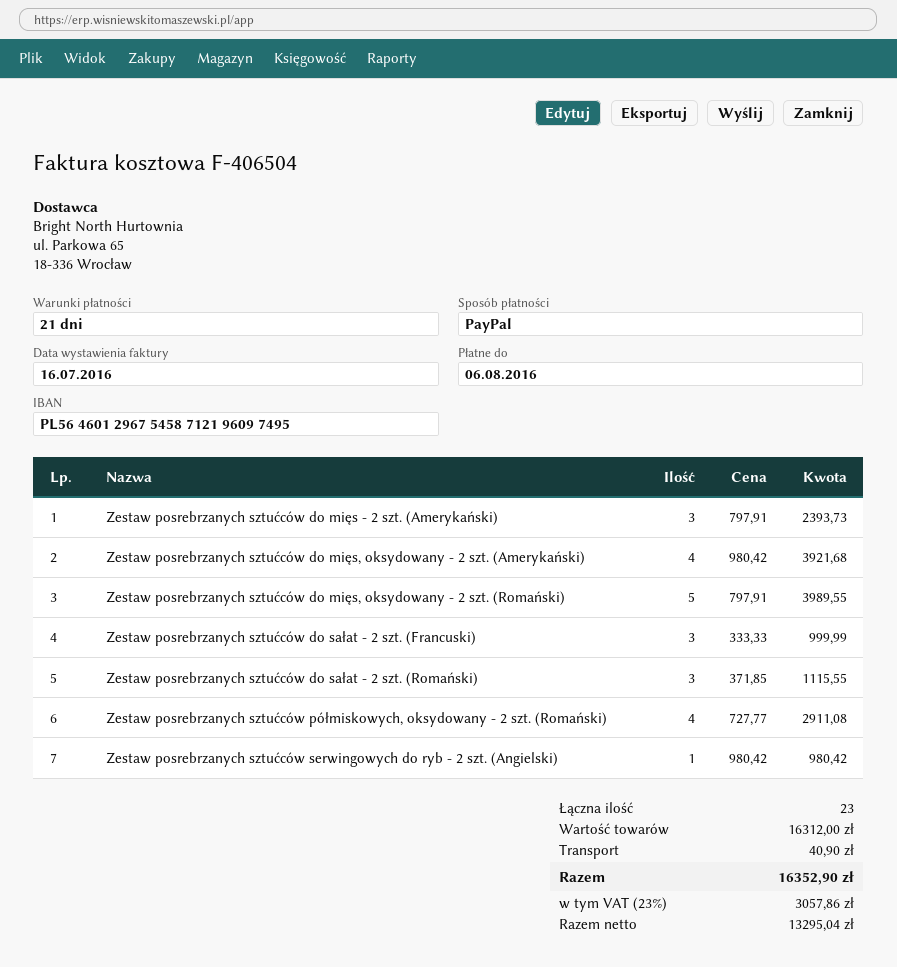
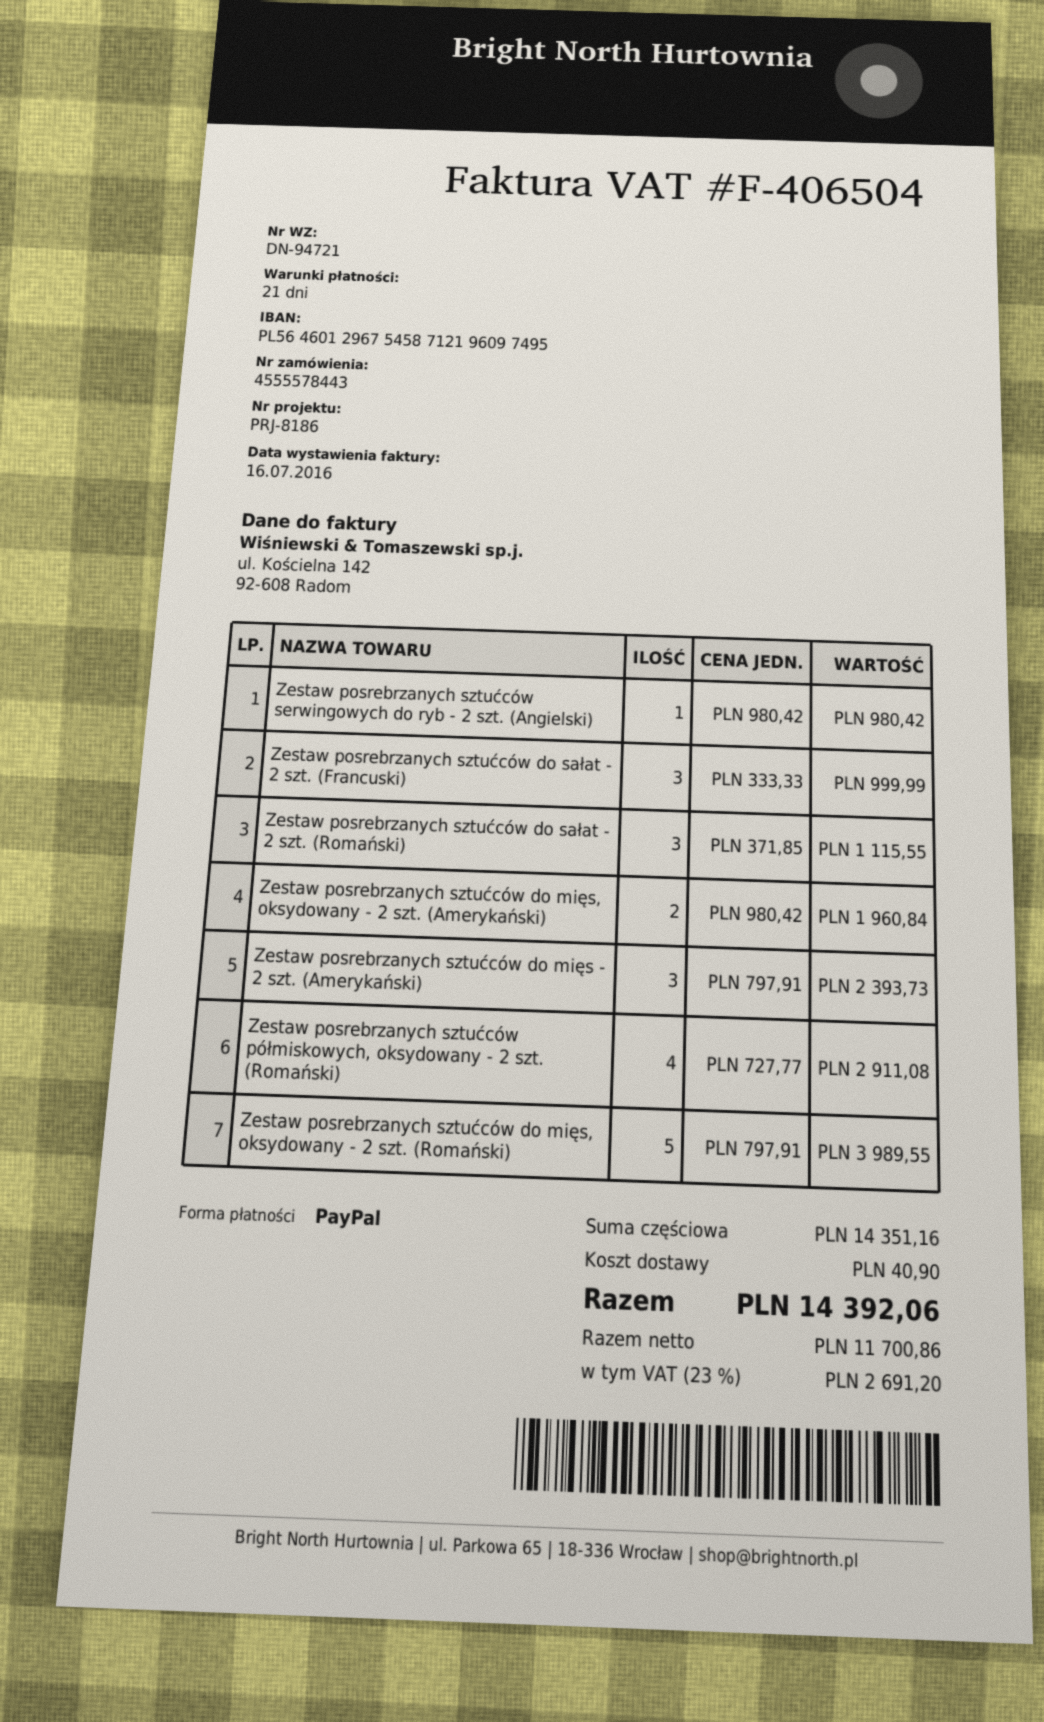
Zestaw posrebrzanych sztućców do mięs, oksydowany - 2 szt. (Amerykański): 4 x 980.42 = 3921.68 -> 2 x 980.42 = 1960.84
subtotal: 16312.00 -> 14351.16
net: 13295.04 -> 11700.86
tax: 23% = 3057.86 -> 23% = 2691.20
total: 16352.90 -> 14392.06

